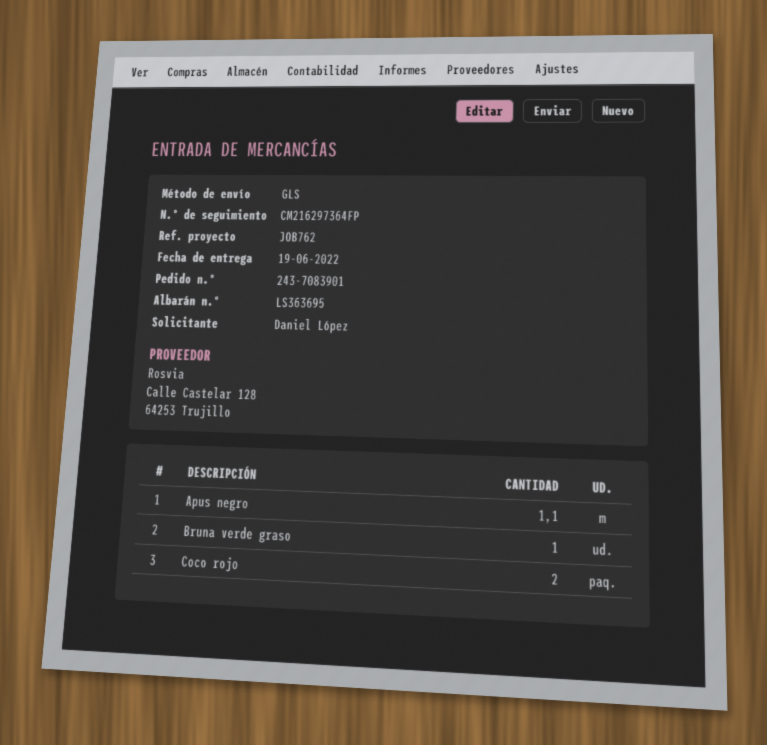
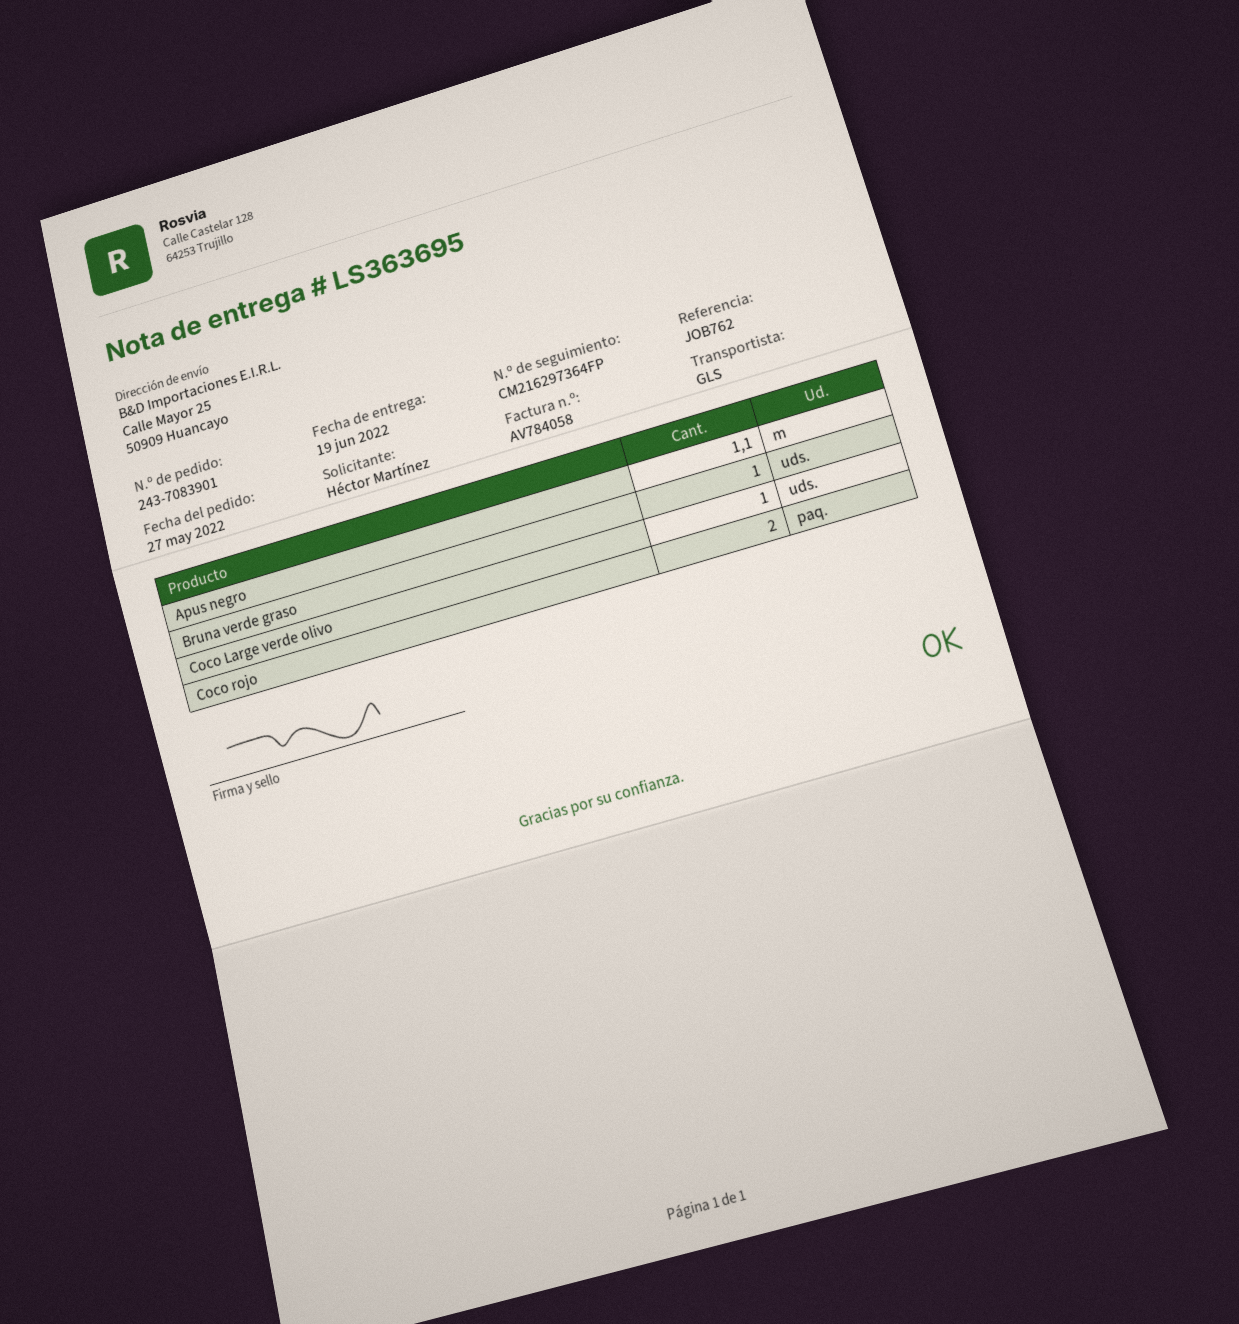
ordered by: Daniel López -> Héctor Martínez
Coco Large verde olivo: none -> 1

